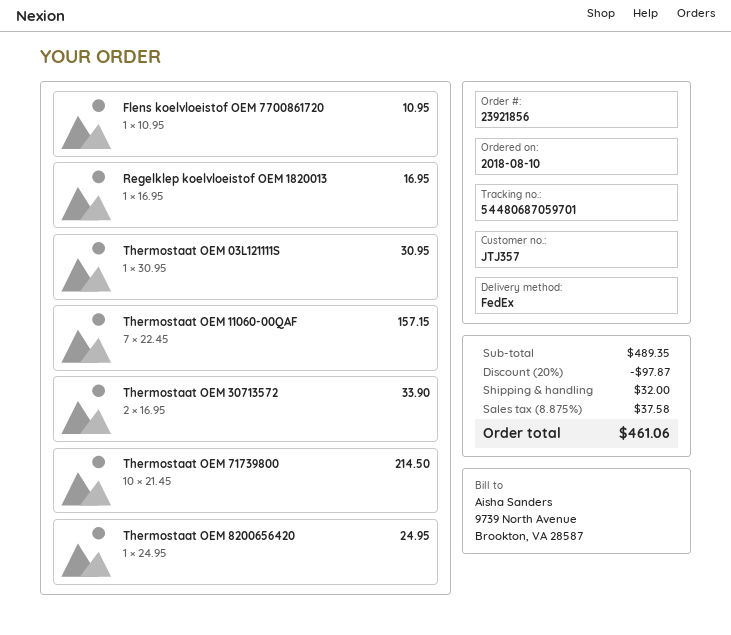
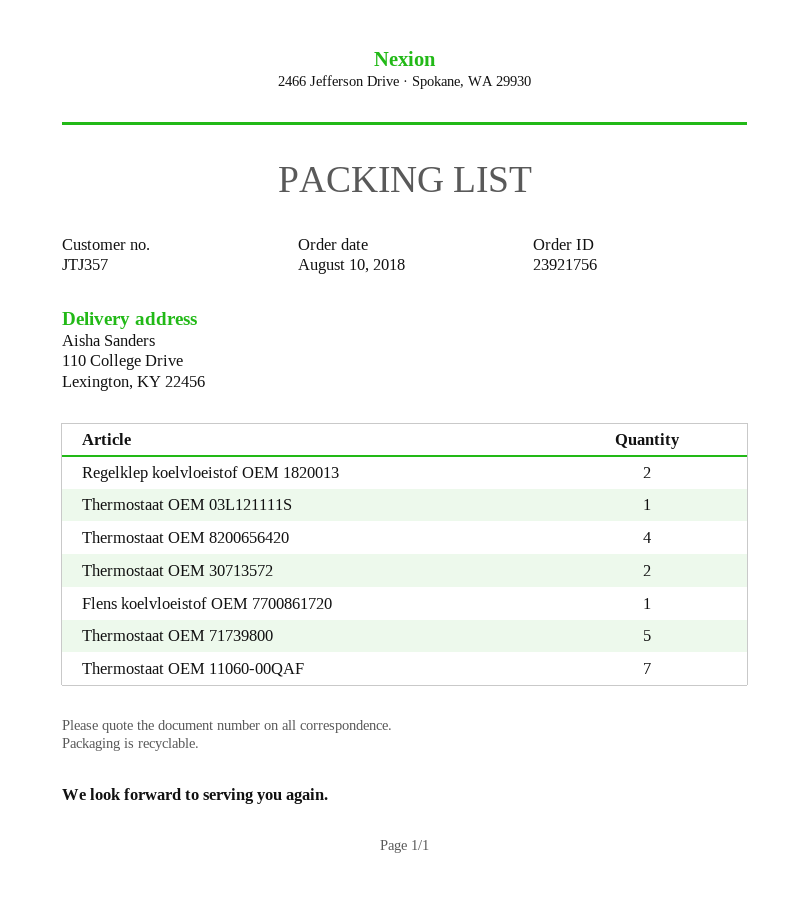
order number: 23921856 -> 23921756
Regelklep koelvloeistof OEM 1820013: 1 -> 2
Thermostaat OEM 71739800: 10 -> 5
Thermostaat OEM 8200656420: 1 -> 4

